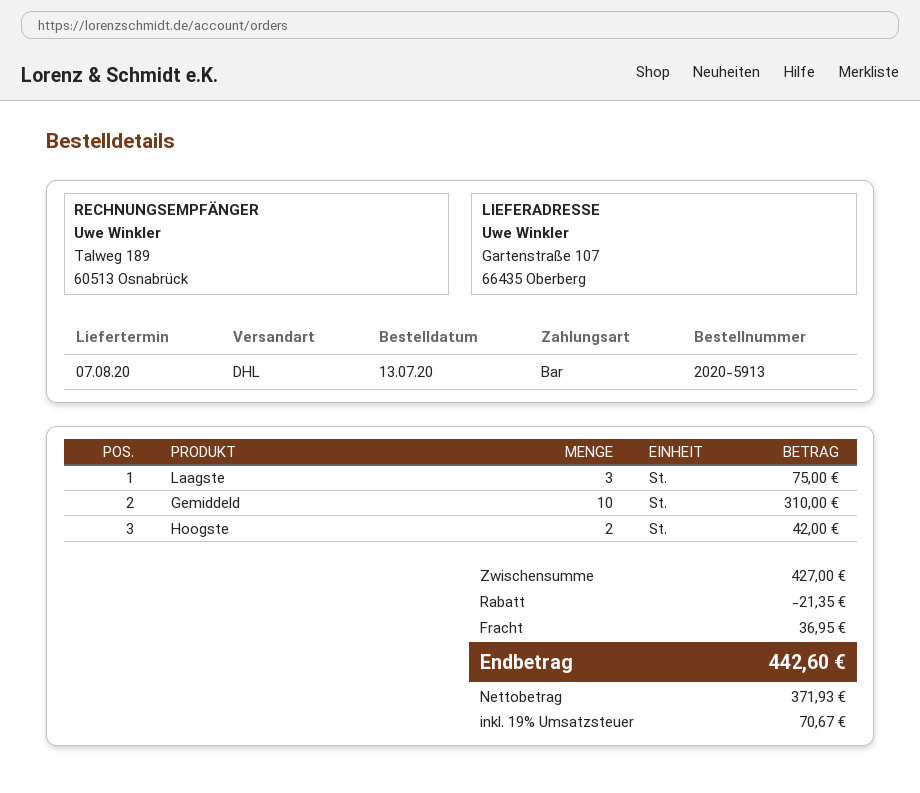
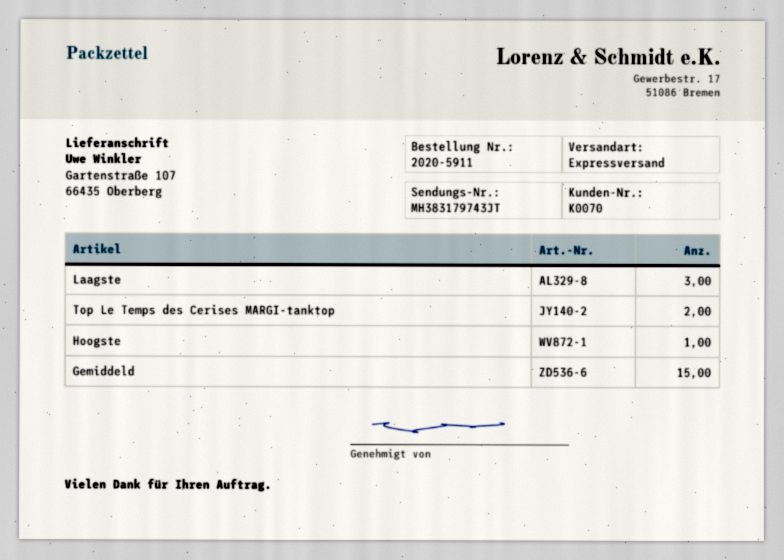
order number: 2020-5913 -> 2020-5911
shipping method: DHL -> express
Gemiddeld: 10 -> 15
Hoogste: 2 -> 1
Top Le Temps des Cerises MARGI-tanktop: none -> 2

